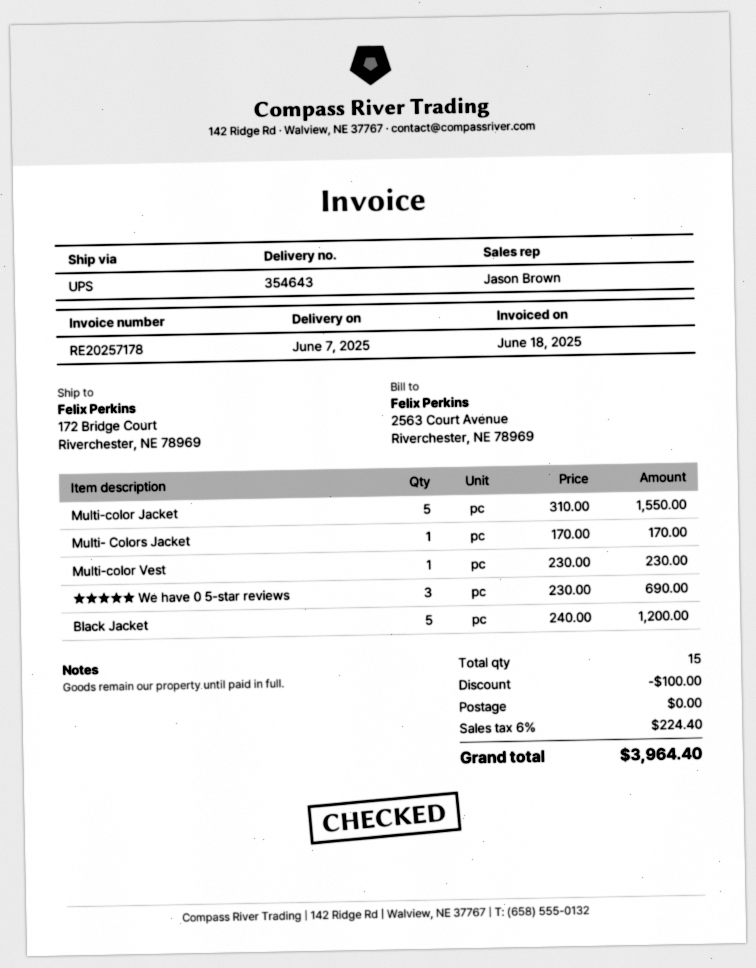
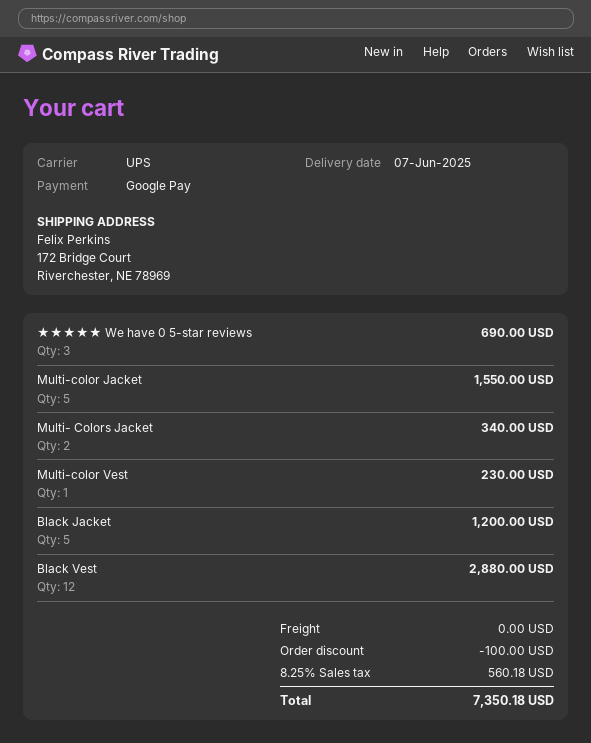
Multi- Colors Jacket: 1 for 170.00 -> 2 for 340.00
Black Vest: none -> 12 for 2880.00
tax: 6% = 224.40 -> 8.25% = 560.18
total: 3964.40 -> 7350.18

